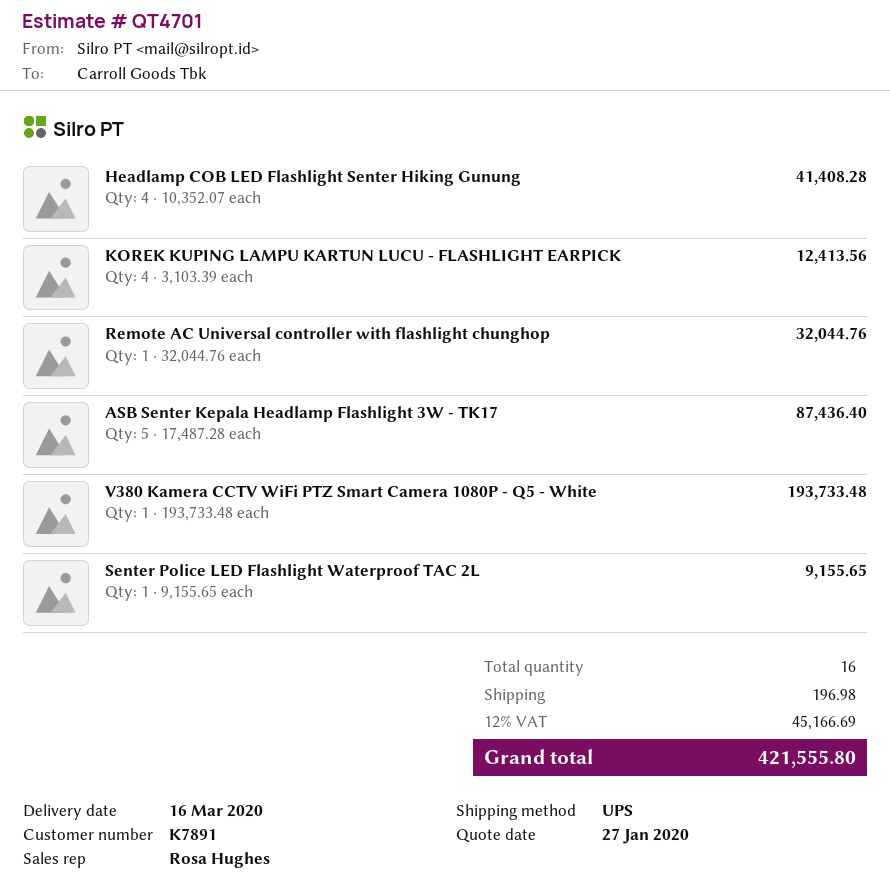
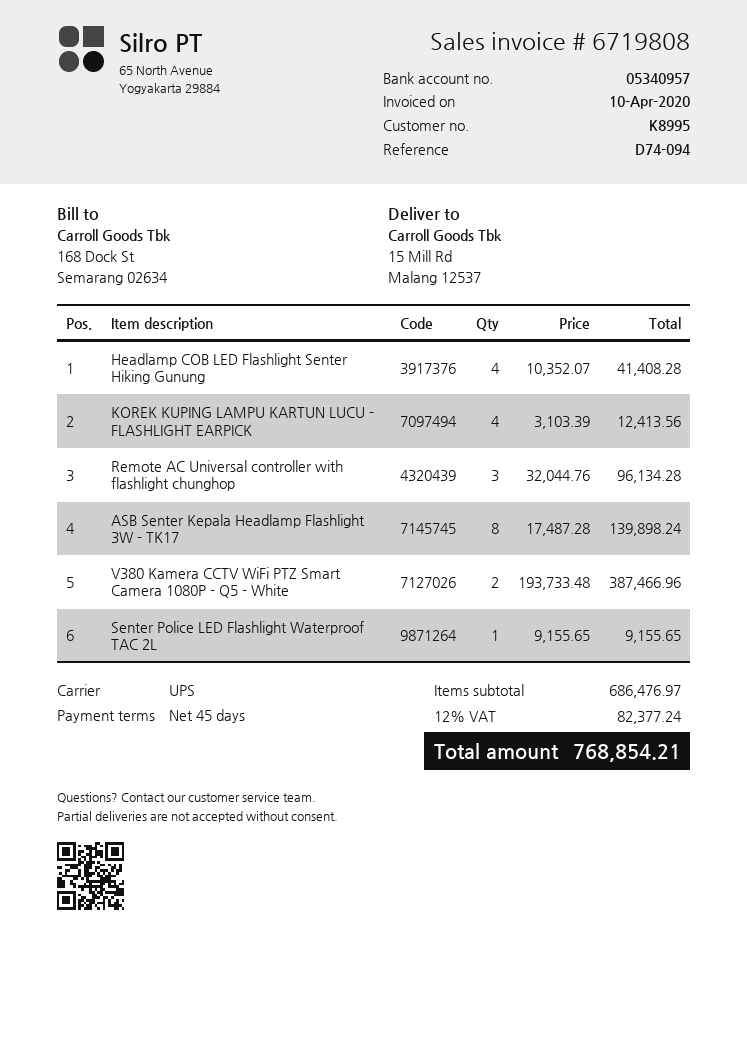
customer number: K7891 -> K8995
Remote AC Universal controller with flashlight chunghop: 1 x 32044.76 = 32044.76 -> 3 x 32044.76 = 96134.28
ASB Senter Kepala Headlamp Flashlight 3W - TK17: 5 x 17487.28 = 87436.40 -> 8 x 17487.28 = 139898.24
V380 Kamera CCTV WiFi PTZ Smart Camera 1080P - Q5 - White: 1 x 193733.48 = 193733.48 -> 2 x 193733.48 = 387466.96
shipping: 196.98 -> none
tax: 12% = 45166.69 -> 12% = 82377.24
total: 421555.80 -> 768854.21

